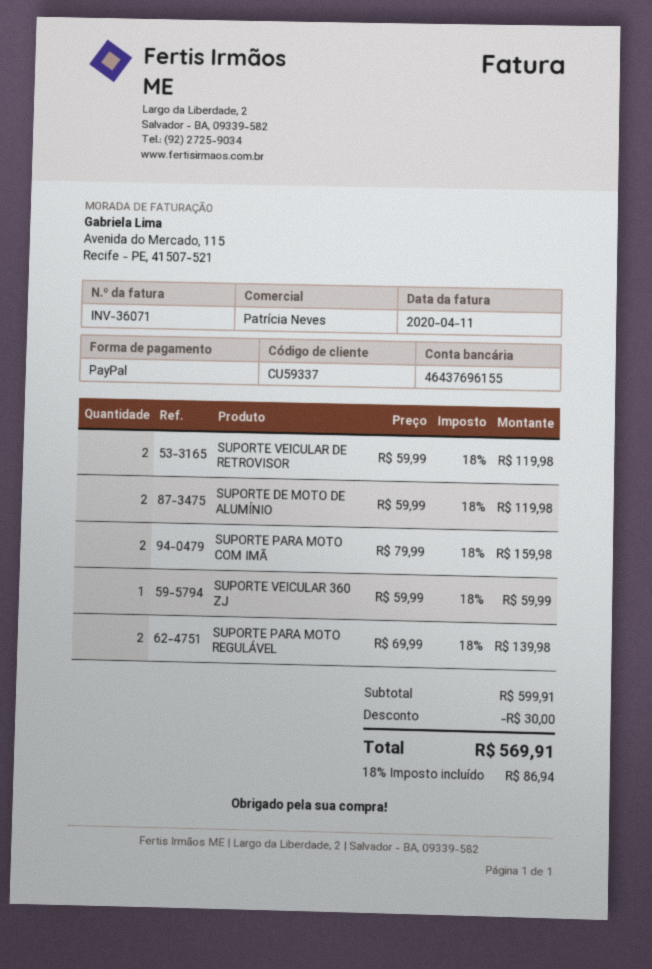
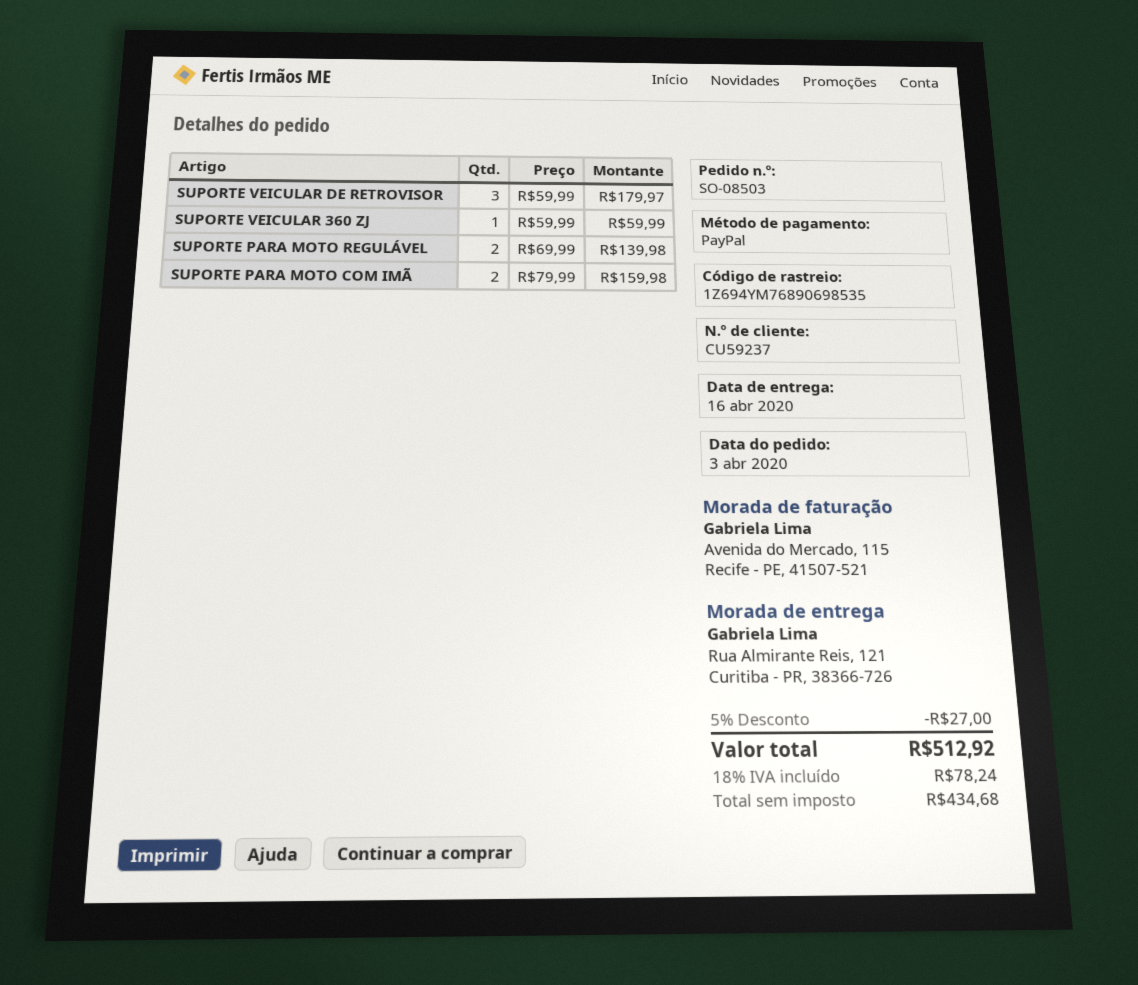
customer number: CU59337 -> CU59237
SUPORTE VEICULAR DE RETROVISOR: 2 x 59.99 = 119.98 -> 3 x 59.99 = 179.97
SUPORTE DE MOTO DE ALUMÍNIO: 2 x 59.99 = 119.98 -> none
discount: 30.00 -> 27.00
tax: 18% = 86.94 -> 18% = 78.24
total: 569.91 -> 512.92

